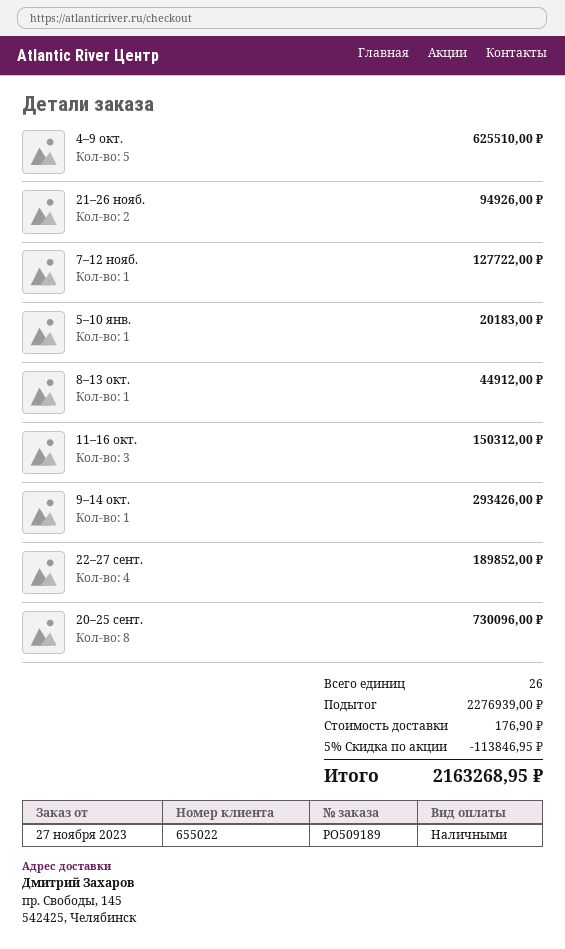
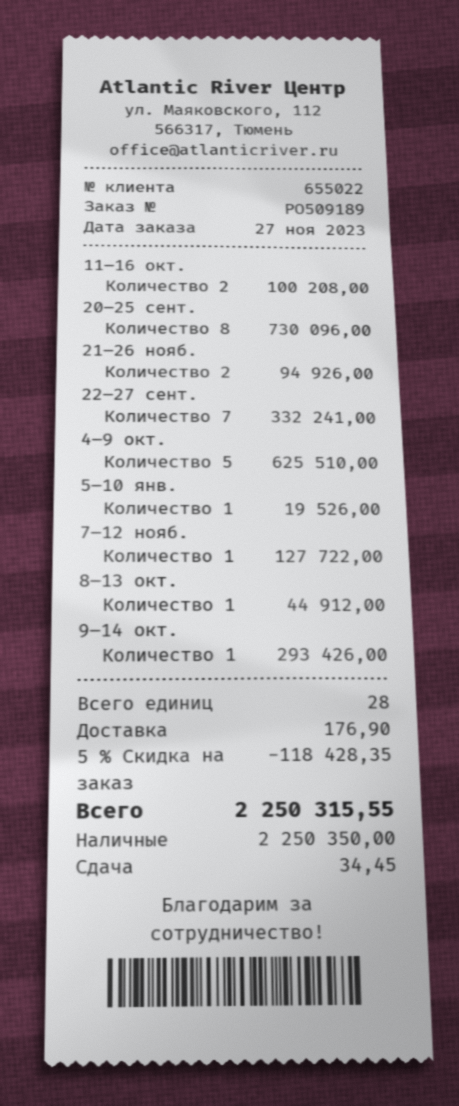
5–10 янв.: 1 for 20183.00 -> 1 for 19526.00
11–16 окт.: 3 for 150312.00 -> 2 for 100208.00
22–27 сент.: 4 for 189852.00 -> 7 for 332241.00
total quantity: 26 -> 28
discount: 5% = 113846.95 -> 5% = 118428.35
total: 2163268.95 -> 2250315.55

